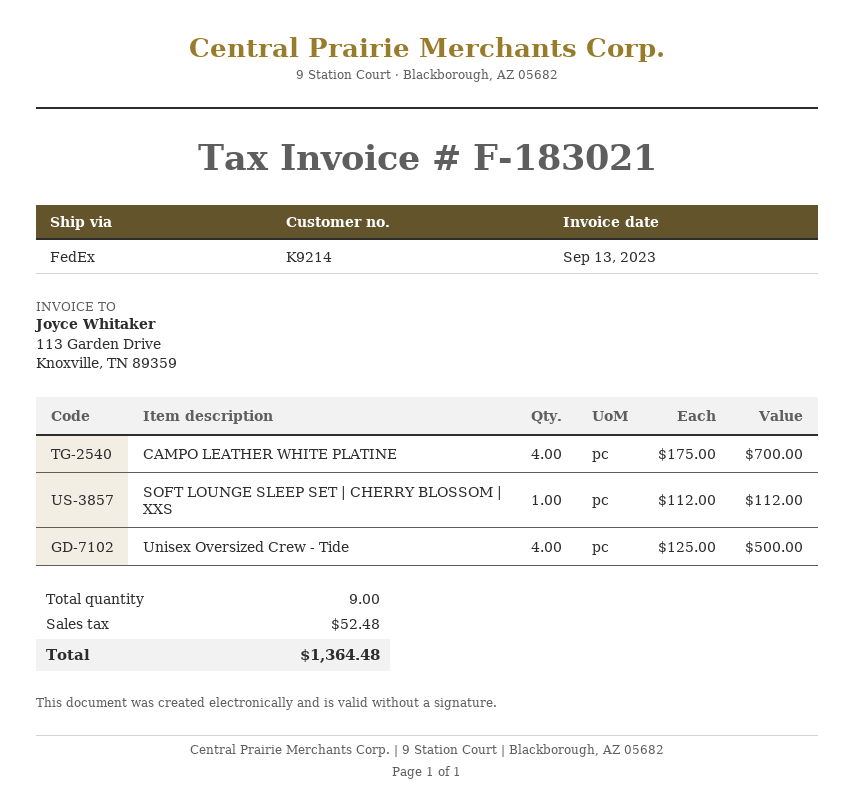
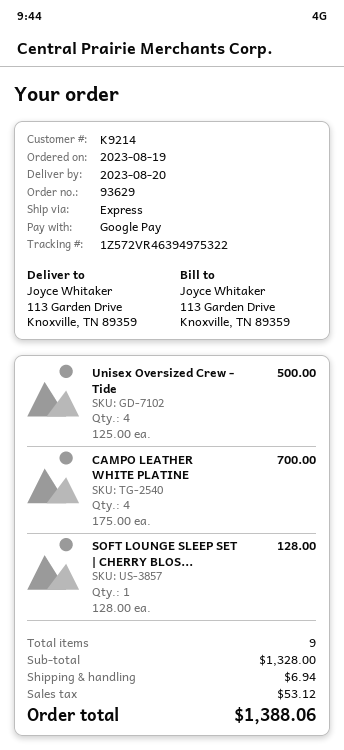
shipping method: FedEx -> express
SOFT LOUNGE SLEEP SET | CHERRY BLOSSOM | XXS: 1 x 112.00 = 112.00 -> 1 x 128.00 = 128.00
shipping: none -> 6.94
tax: 52.48 -> 53.12
total: 1364.48 -> 1388.06

